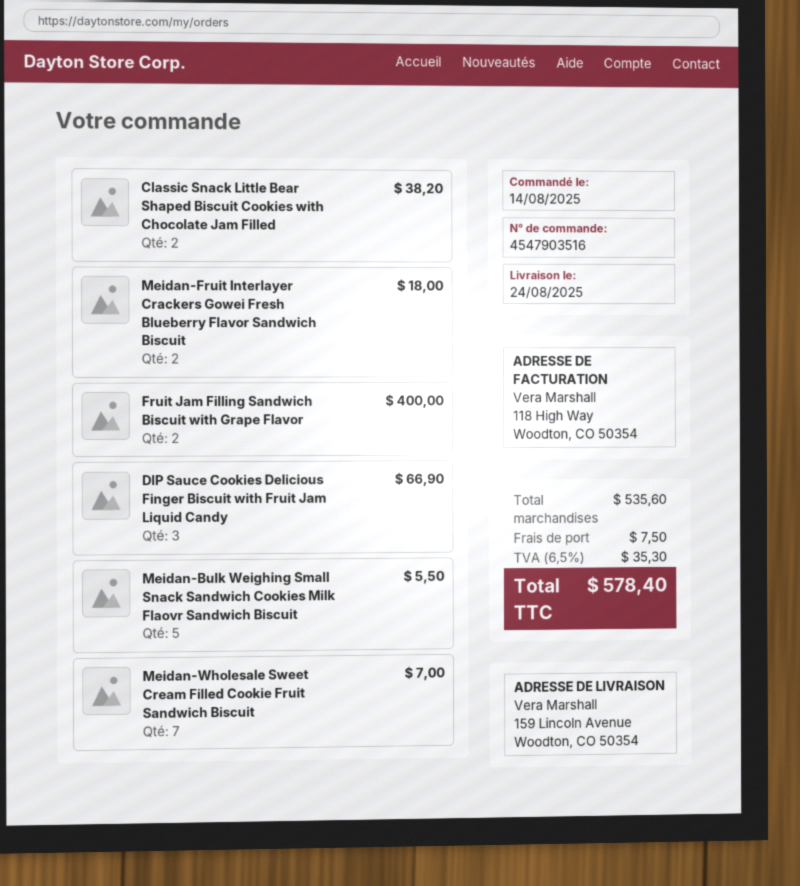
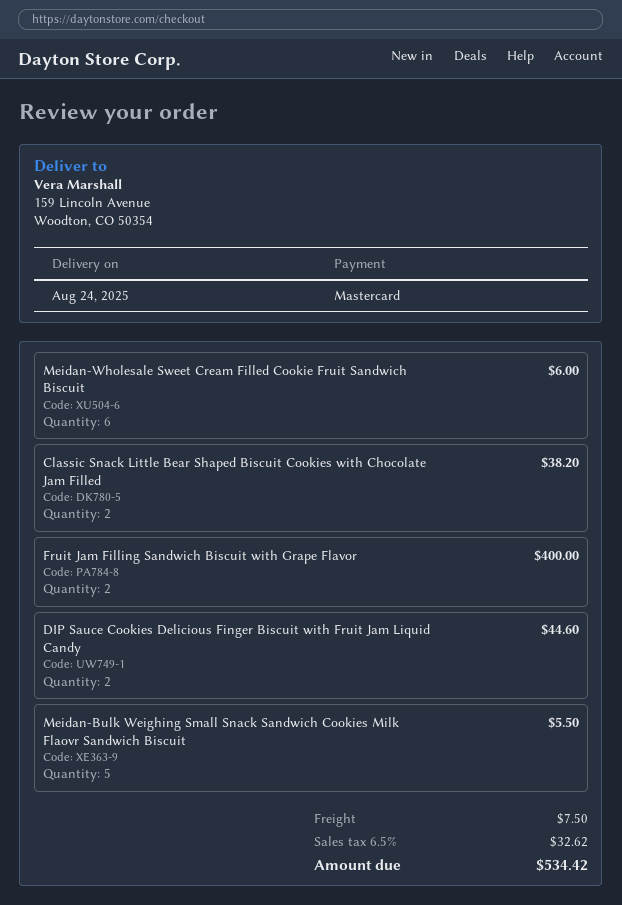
Meidan-Fruit Interlayer Crackers Gowei Fresh Blueberry Flavor Sandwich Biscuit: 2 for 18.00 -> none
DIP Sauce Cookies Delicious Finger Biscuit with Fruit Jam Liquid Candy: 3 for 66.90 -> 2 for 44.60
Meidan-Wholesale Sweet Cream Filled Cookie Fruit Sandwich Biscuit: 7 for 7.00 -> 6 for 6.00
tax: 6.5% = 35.30 -> 6.5% = 32.62
total: 578.40 -> 534.42

